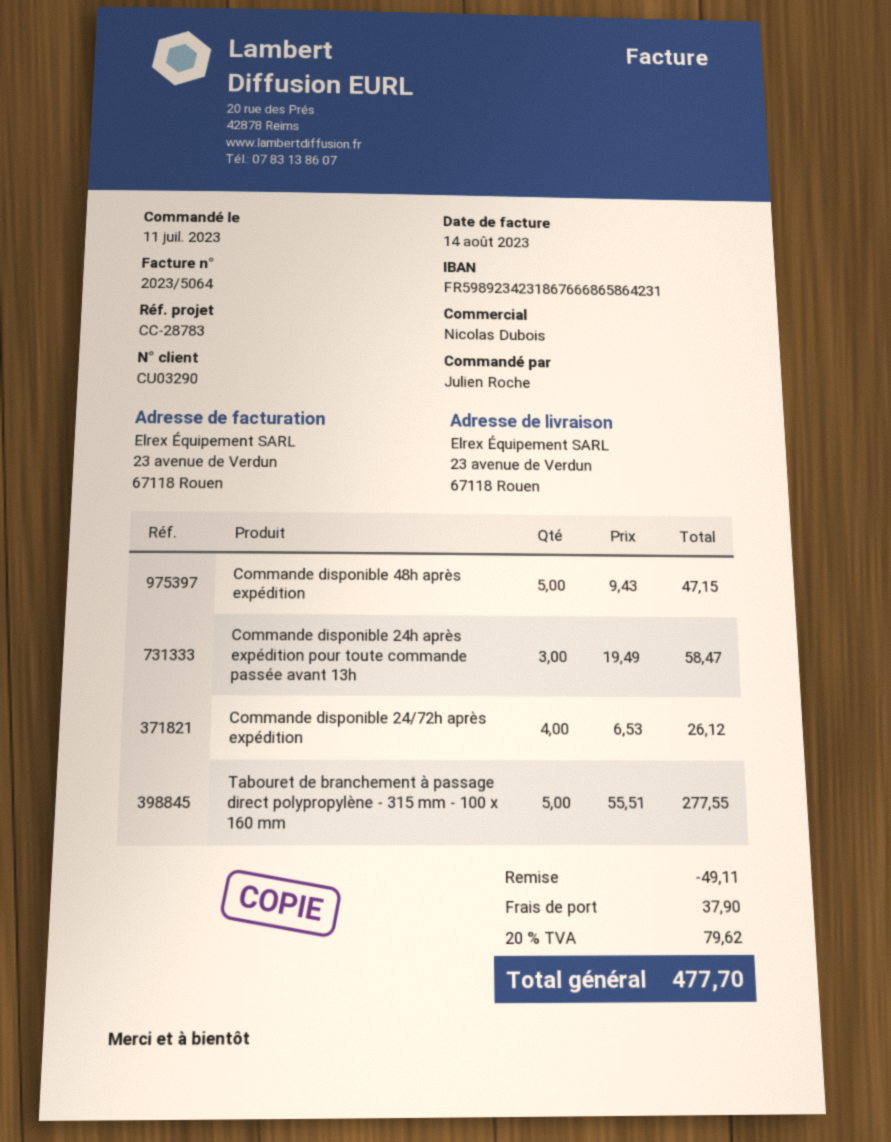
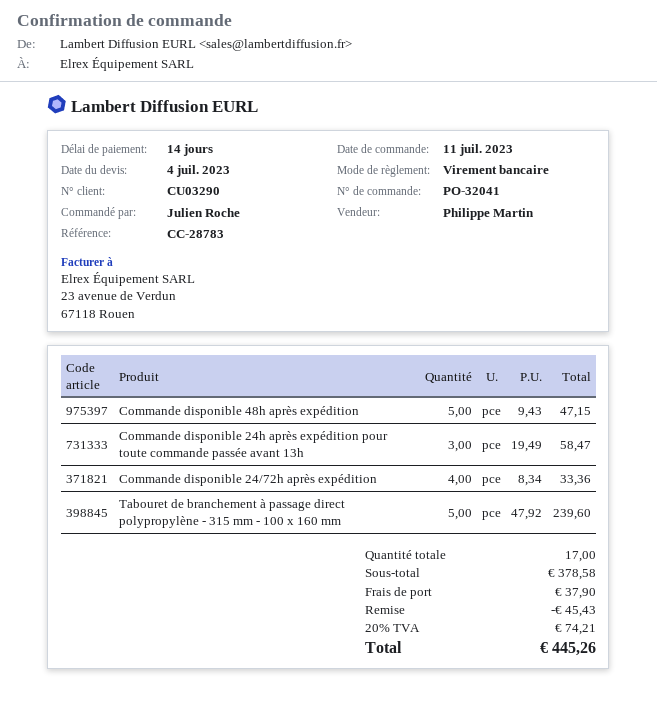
sales rep: Nicolas Dubois -> Philippe Martin
Commande disponible 24/72h après expédition: 4 x 6.53 = 26.12 -> 4 x 8.34 = 33.36
Tabouret de branchement à passage direct polypropylène - 315 mm - 100 x 160 mm: 5 x 55.51 = 277.55 -> 5 x 47.92 = 239.60
discount: 49.11 -> 45.43
tax: 20% = 79.62 -> 20% = 74.21
total: 477.70 -> 445.26

